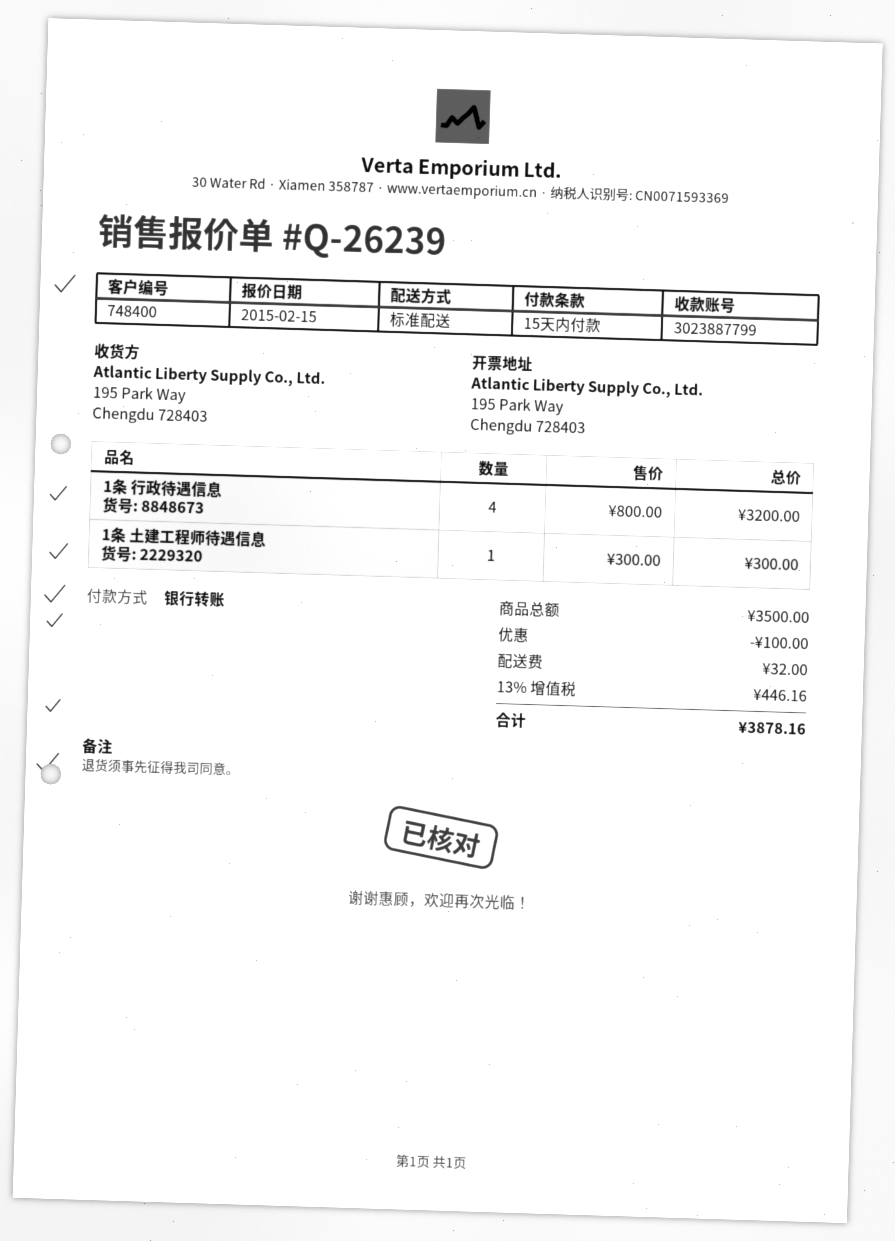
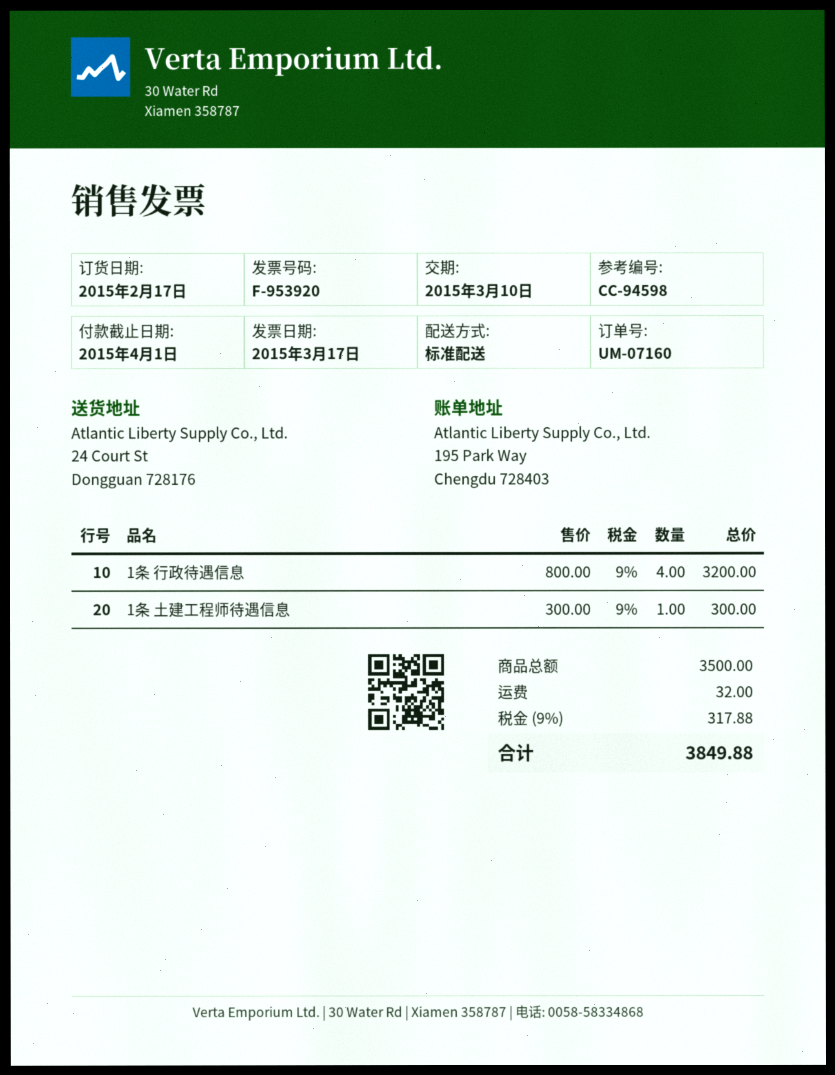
ship to: 195 Park Way, Chengdu 728403 -> 24 Court St, Dongguan 728176
discount: 100.00 -> none
tax: 13% = 446.16 -> 9% = 317.88
total: 3878.16 -> 3849.88

